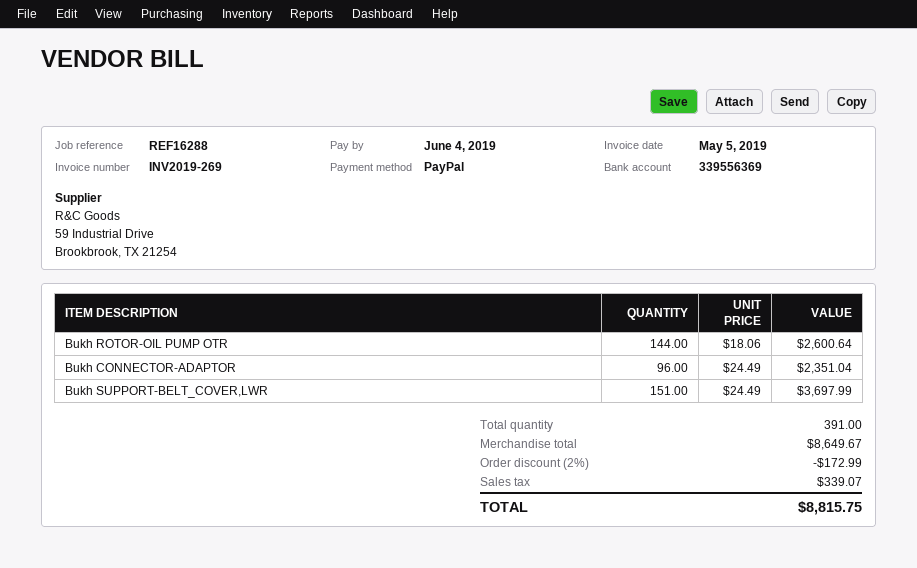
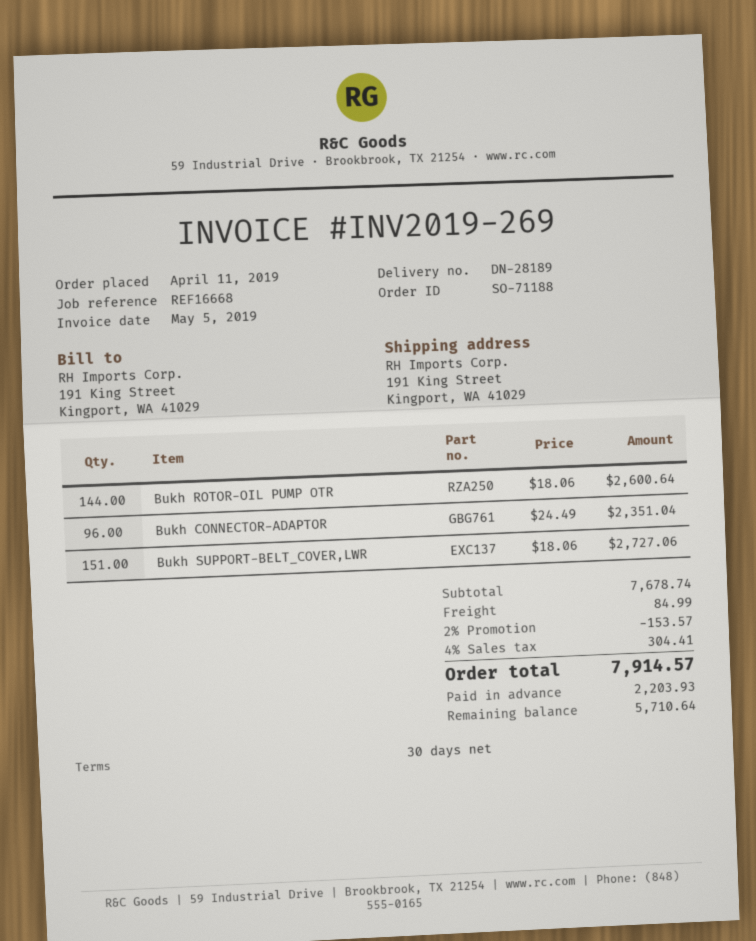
reference: REF16288 -> REF16668
Bukh SUPPORT-BELT_COVER,LWR: 151 x 24.49 = 3697.99 -> 151 x 18.06 = 2727.06
subtotal: 8649.67 -> 7678.74
discount: 2% = 172.99 -> 2% = 153.57
shipping: none -> 84.99
tax: 339.07 -> 304.41
total: 8815.75 -> 7914.57

